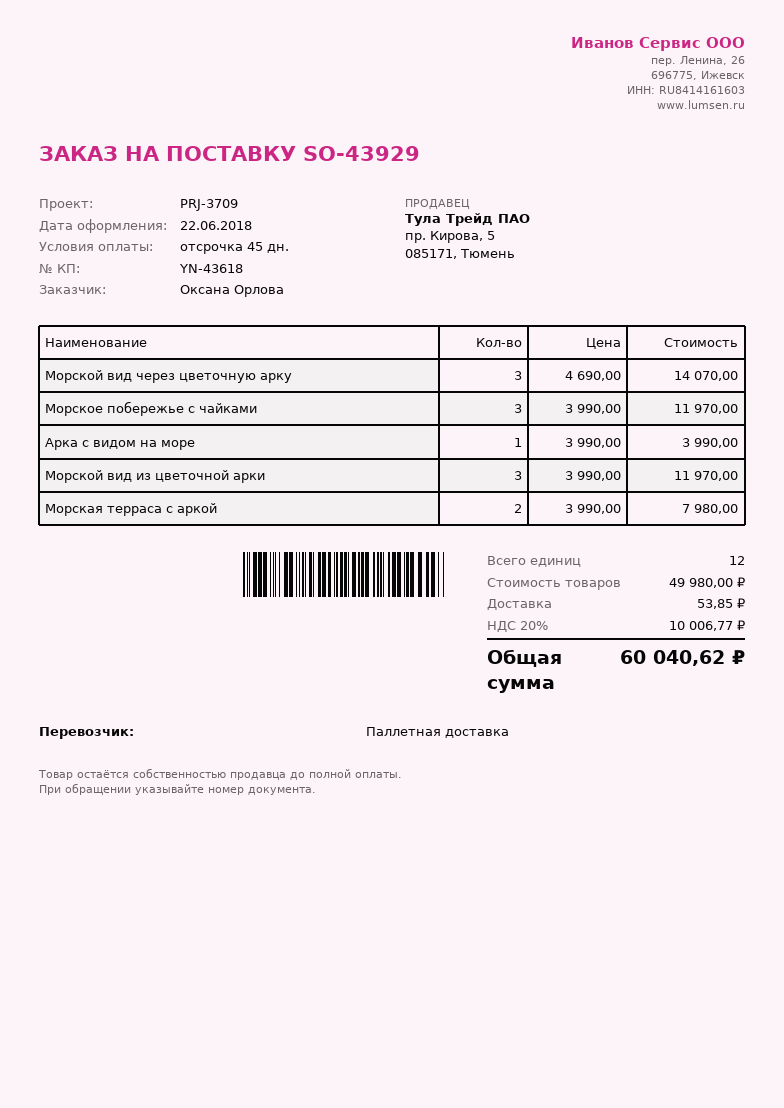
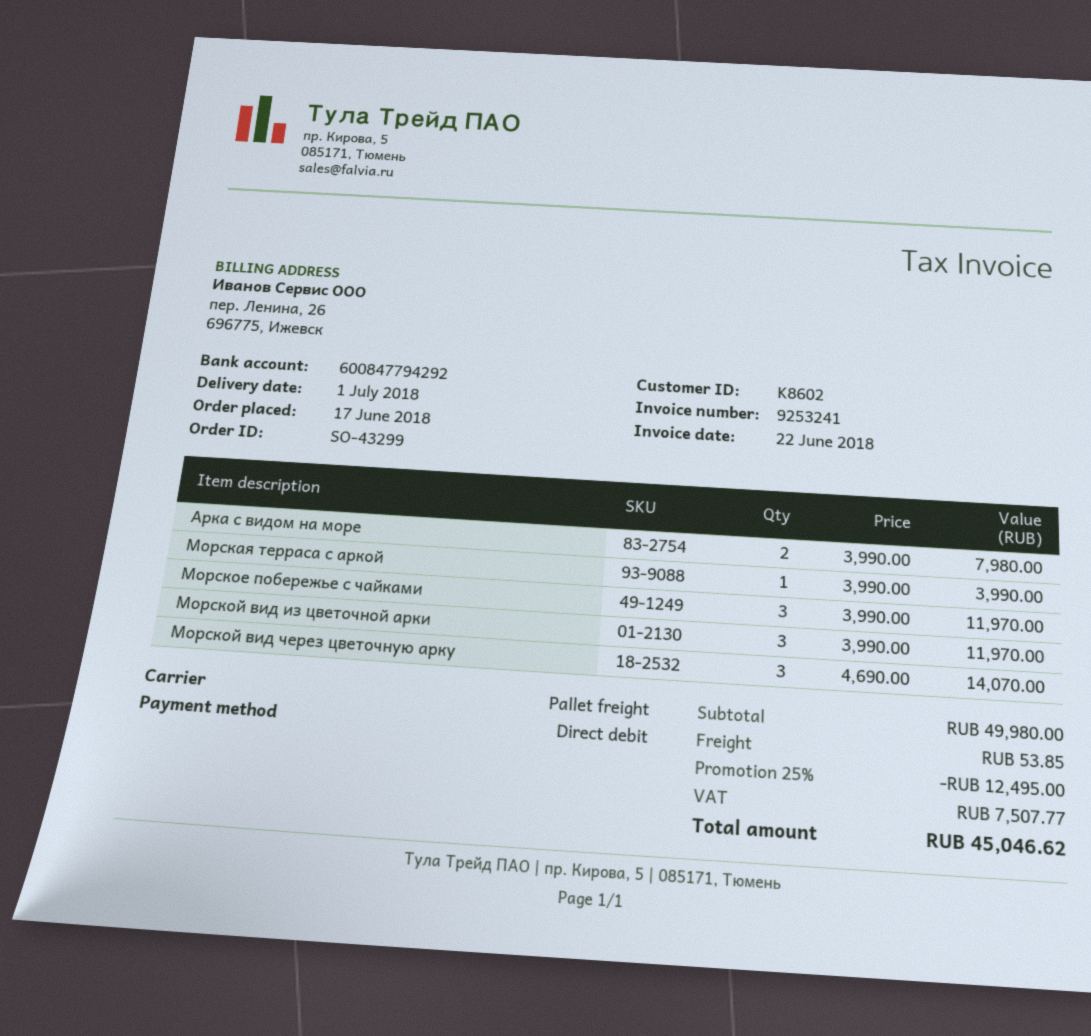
order number: SO-43929 -> SO-43299
order date: 2018-06-22 -> 2018-06-17
Арка с видом на море: 1 x 3990.00 = 3990.00 -> 2 x 3990.00 = 7980.00
Морская терраса с аркой: 2 x 3990.00 = 7980.00 -> 1 x 3990.00 = 3990.00
discount: none -> 25% = 12495.00
tax: 10006.77 -> 7507.77
total: 60040.62 -> 45046.62

